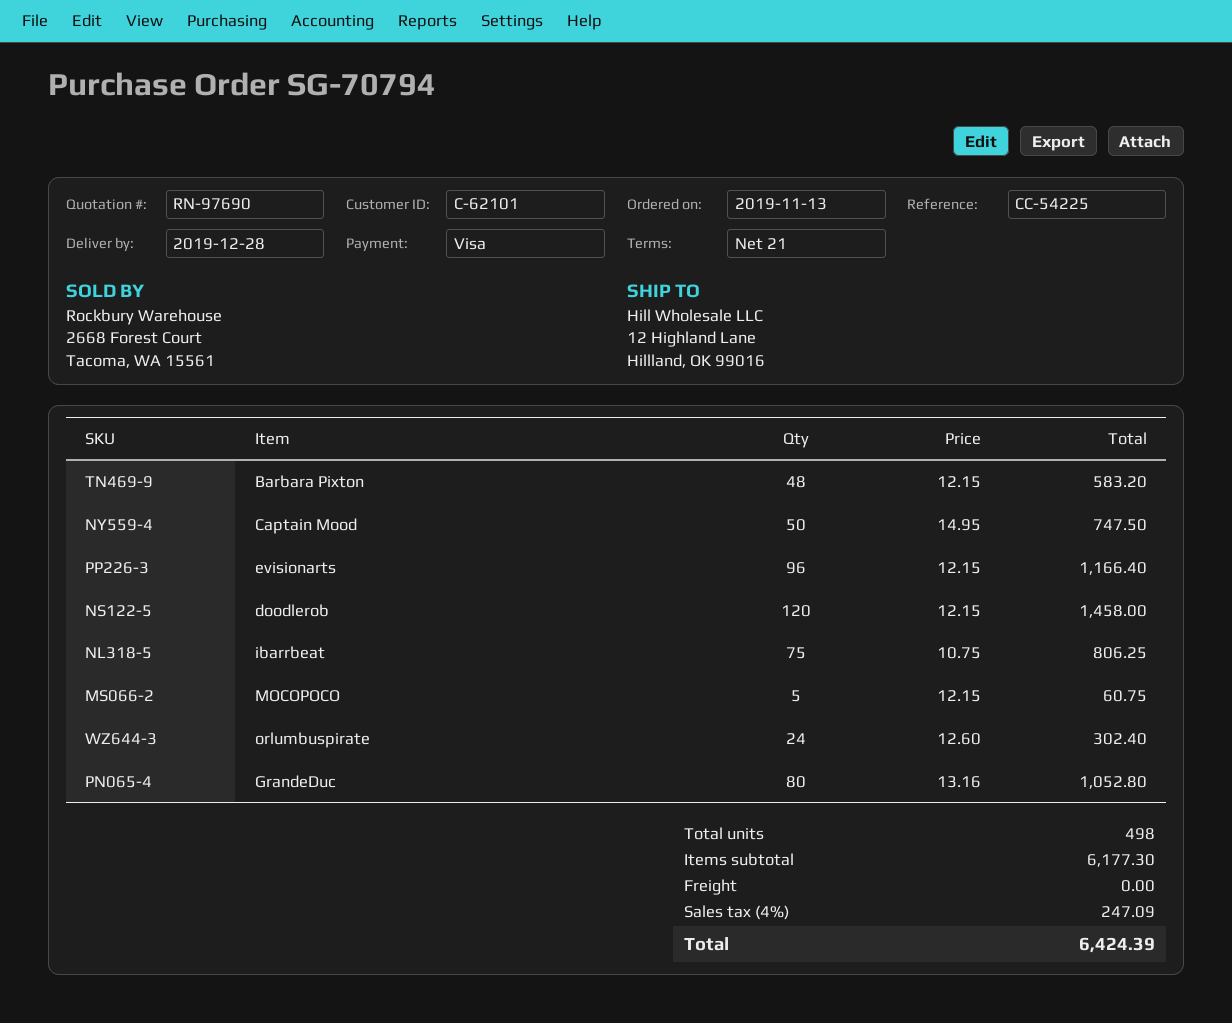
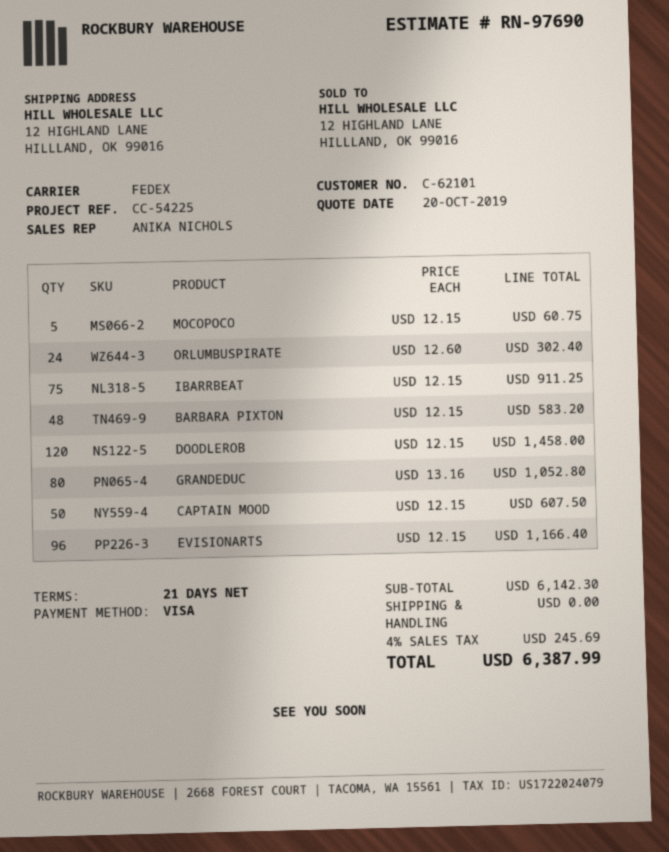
Captain Mood: 50 x 14.95 = 747.50 -> 50 x 12.15 = 607.50
ibarrbeat: 75 x 10.75 = 806.25 -> 75 x 12.15 = 911.25
subtotal: 6177.30 -> 6142.30
tax: 4% = 247.09 -> 4% = 245.69
total: 6424.39 -> 6387.99

